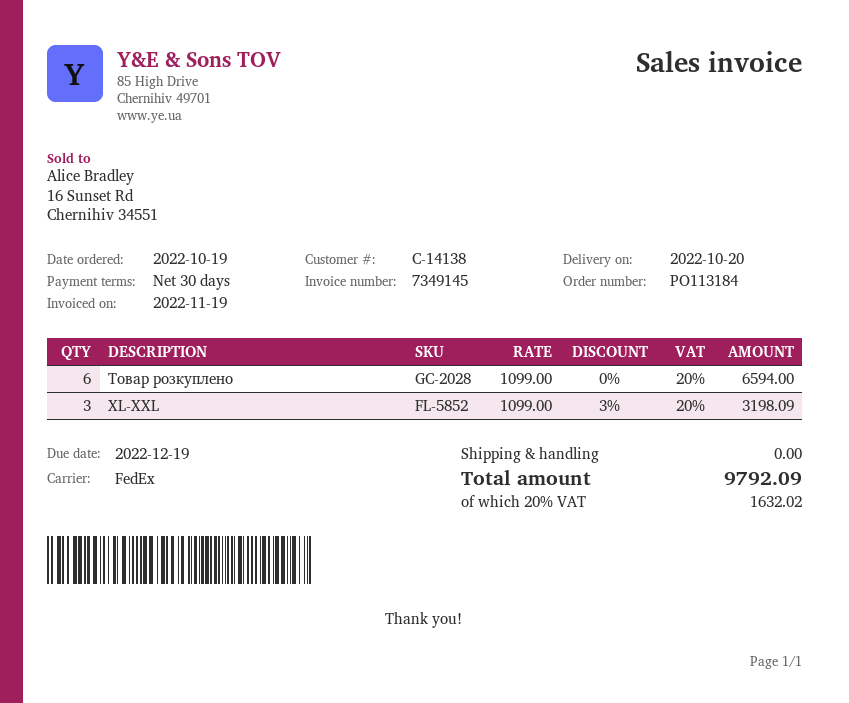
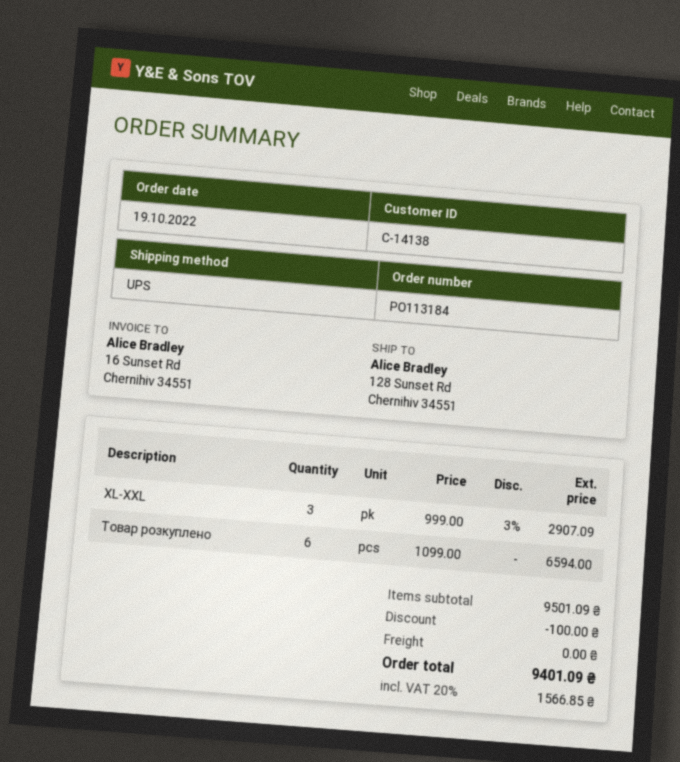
shipping method: FedEx -> UPS
XL-XXL: 3 x 1099.00 - 3% = 3198.09 -> 3 x 999.00 - 3% = 2907.09
discount: none -> 100.00
tax: 20% = 1632.02 -> 20% = 1566.85
total: 9792.09 -> 9401.09

